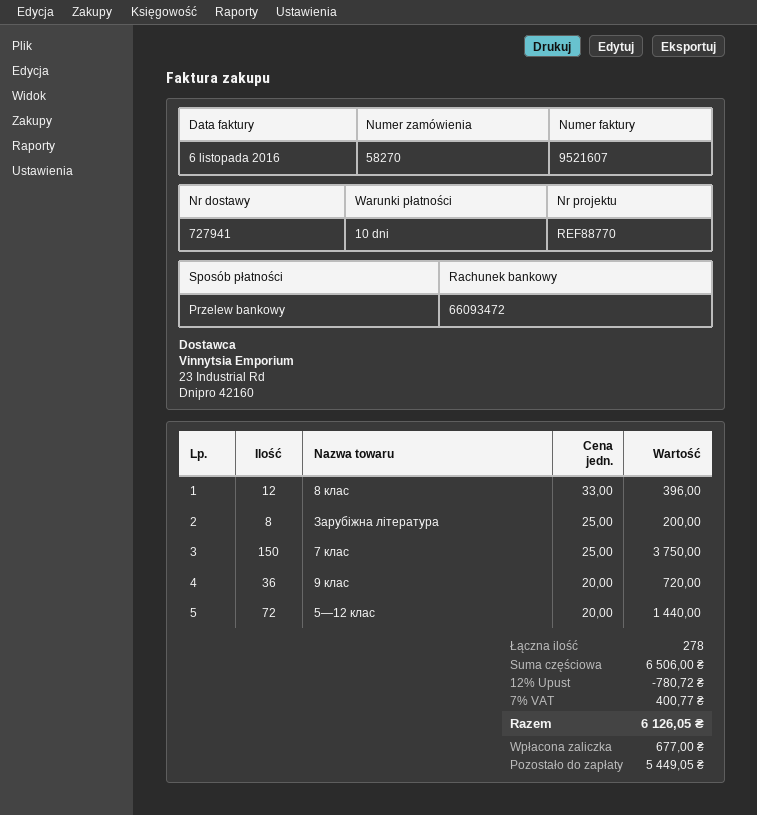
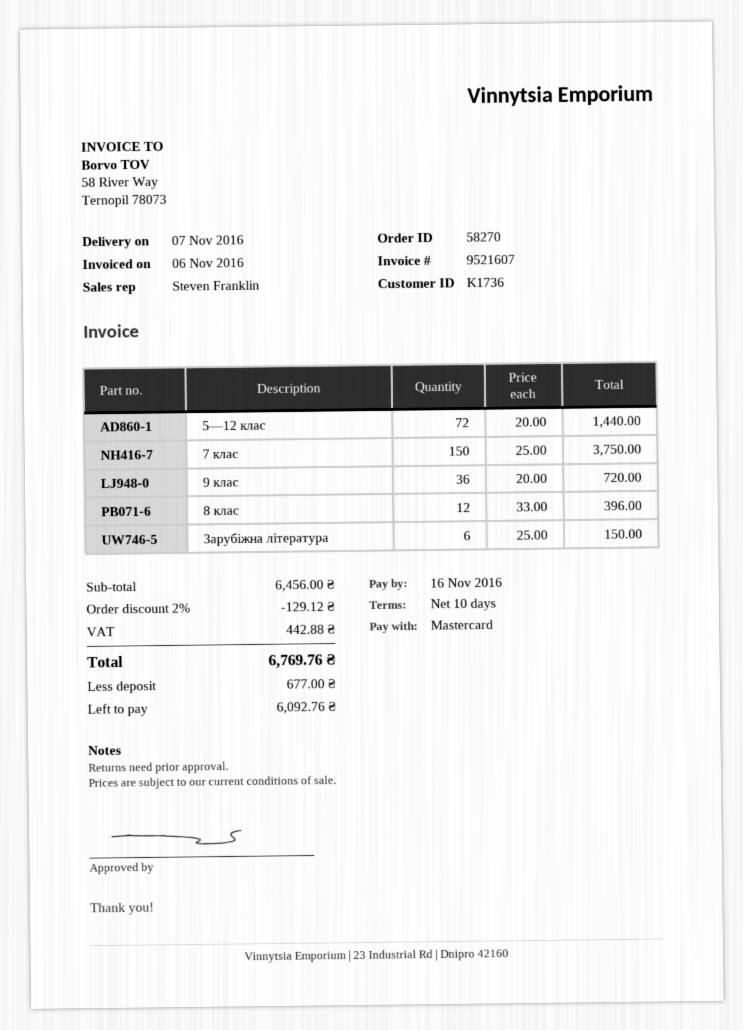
payment method: bank transfer -> Mastercard
Зарубіжна література: 8 x 25.00 = 200.00 -> 6 x 25.00 = 150.00
subtotal: 6506.00 -> 6456.00
discount: 12% = 780.72 -> 2% = 129.12
tax: 400.77 -> 442.88
total: 6126.05 -> 6769.76
balance: 5449.05 -> 6092.76

